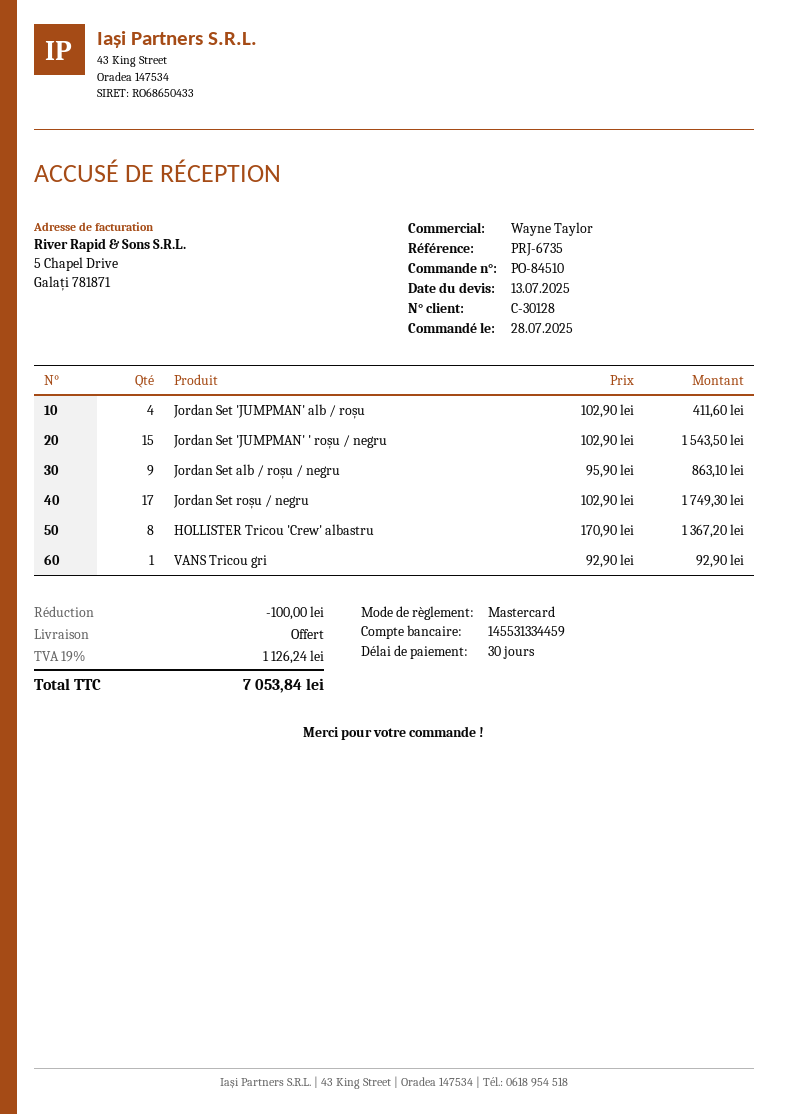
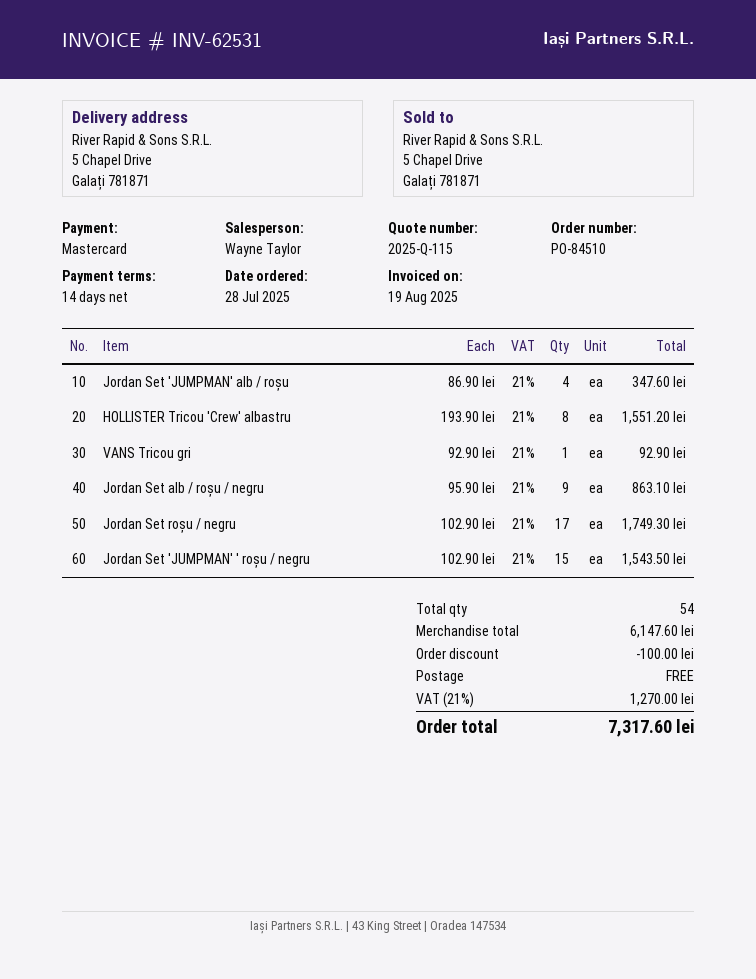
payment terms: 30 days -> 14 days
Jordan Set 'JUMPMAN' alb / roșu: 4 x 102.90 = 411.60 -> 4 x 86.90 = 347.60
HOLLISTER Tricou 'Crew' albastru: 8 x 170.90 = 1367.20 -> 8 x 193.90 = 1551.20
tax: 19% = 1126.24 -> 21% = 1270.00
total: 7053.84 -> 7317.60

